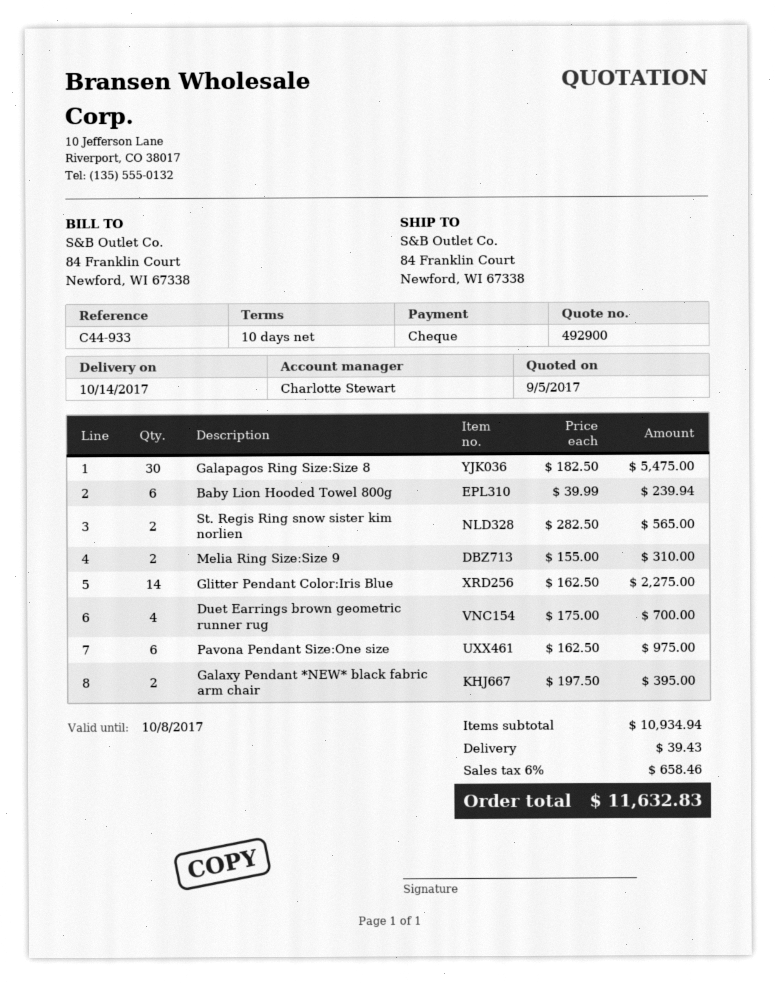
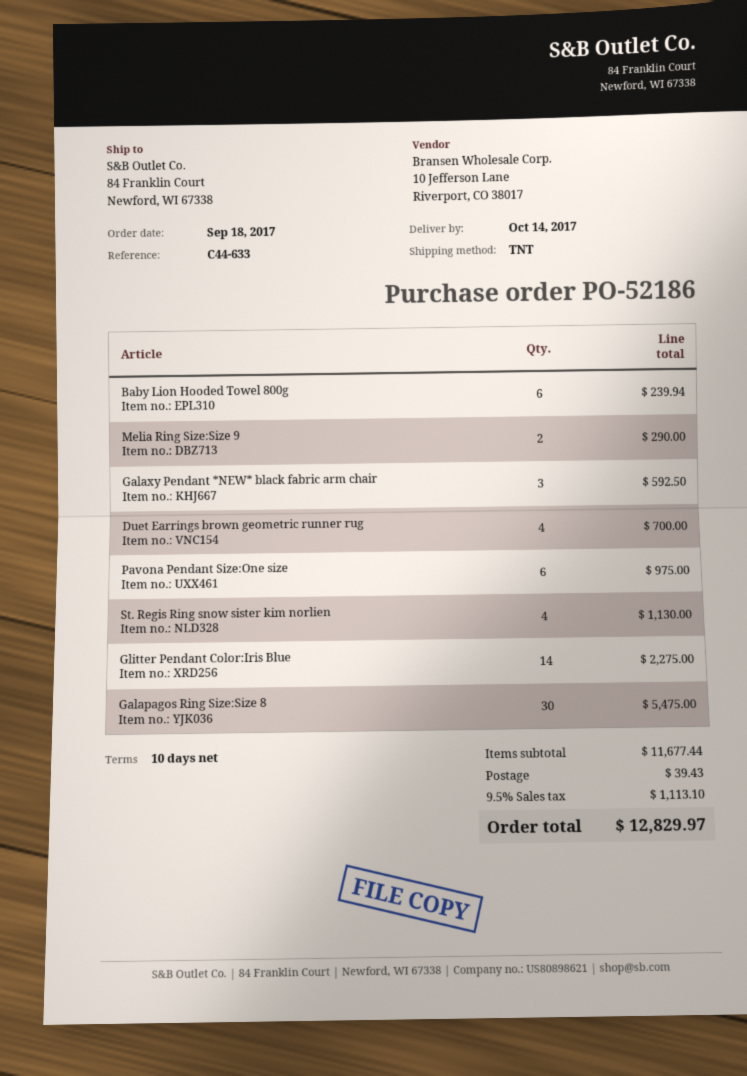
reference: C44-933 -> C44-633
St. Regis Ring snow sister kim norlien: 2 for 565.00 -> 4 for 1130.00
Melia Ring Size:Size 9: 2 for 310.00 -> 2 for 290.00
Galaxy Pendant *NEW* black fabric arm chair: 2 for 395.00 -> 3 for 592.50
subtotal: 10934.94 -> 11677.44
tax: 6% = 658.46 -> 9.5% = 1113.10
total: 11632.83 -> 12829.97

